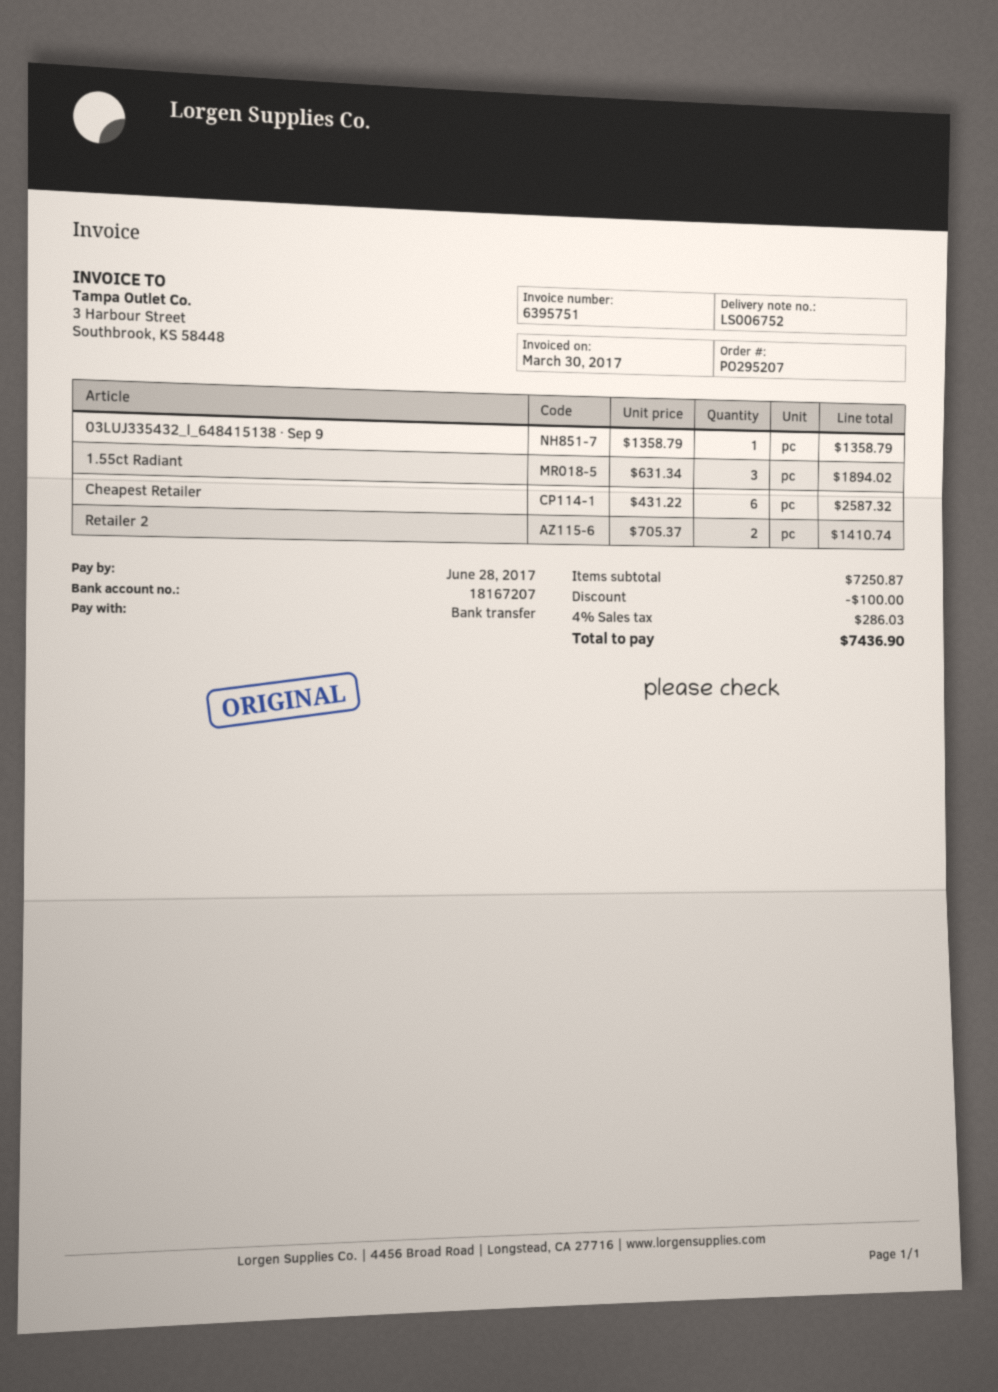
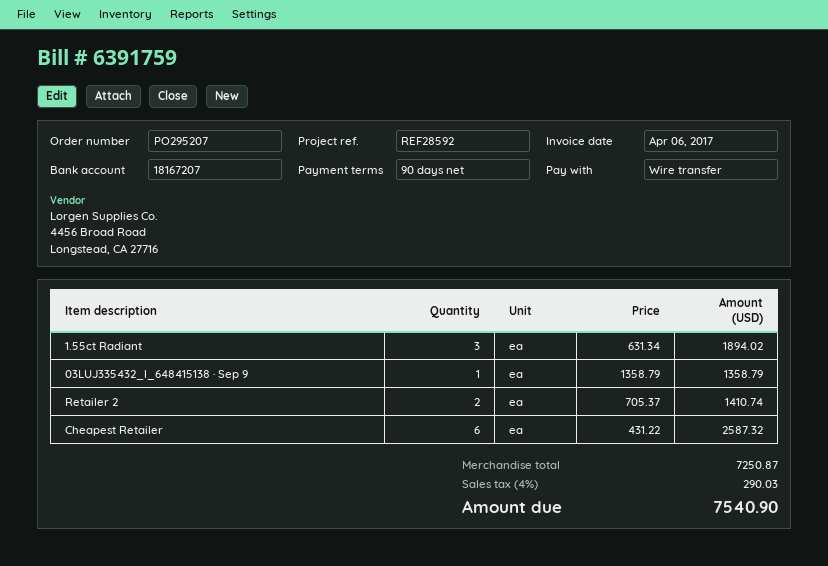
invoice number: 6395751 -> 6391759
invoice date: 2017-03-30 -> 2017-04-06
discount: 100.00 -> none
tax: 4% = 286.03 -> 4% = 290.03
total: 7436.90 -> 7540.90

